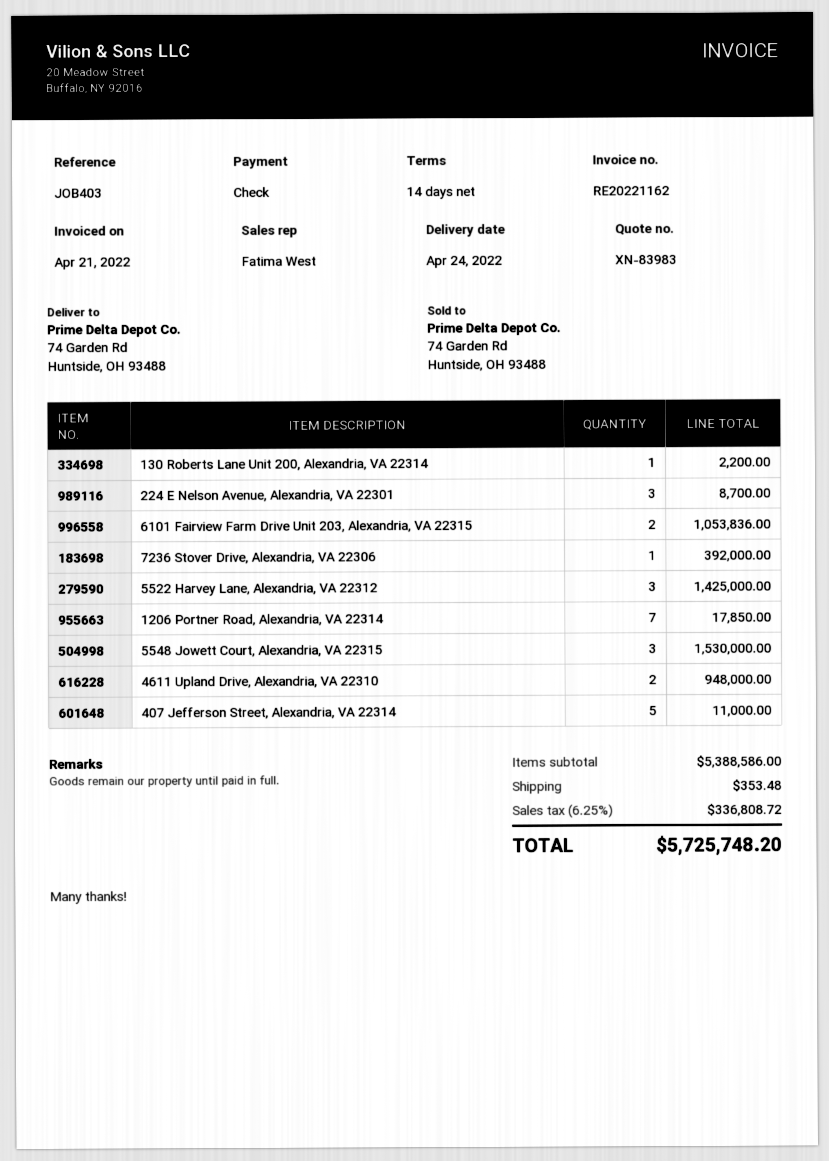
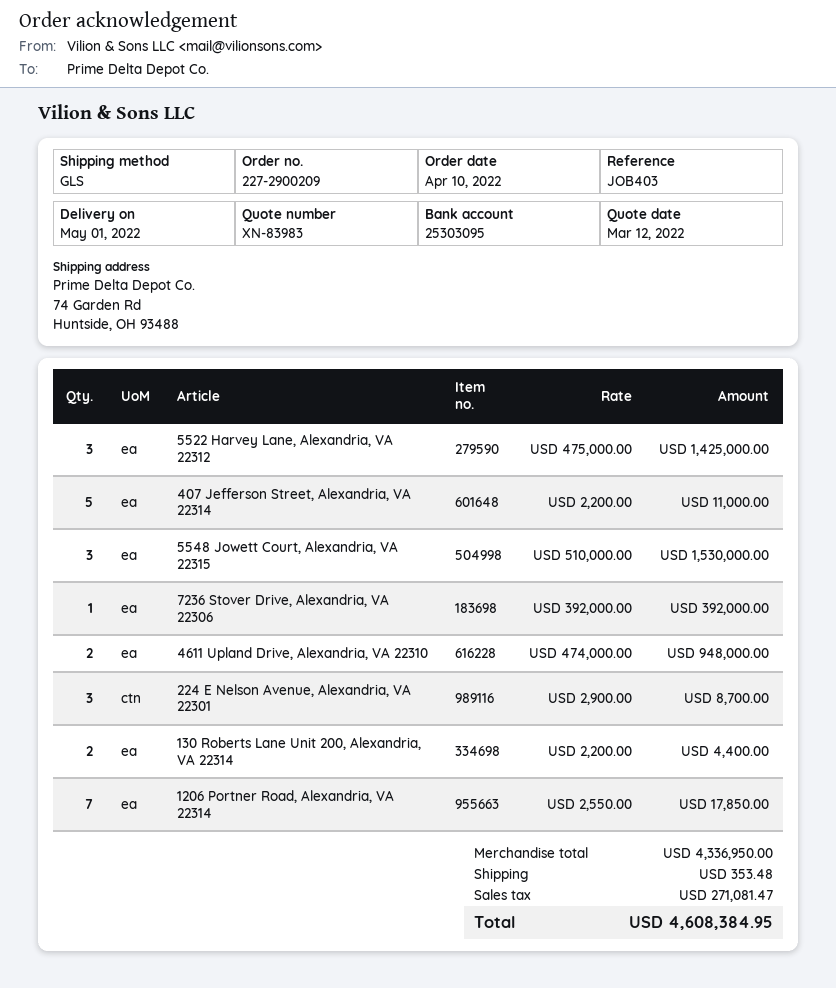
delivery date: 2022-04-24 -> 2022-05-01
130 Roberts Lane Unit 200, Alexandria, VA 22314: 1 for 2200.00 -> 2 for 4400.00
6101 Fairview Farm Drive Unit 203, Alexandria, VA 22315: 2 for 1053836.00 -> none
subtotal: 5388586.00 -> 4336950.00
tax: 336808.72 -> 271081.47
total: 5725748.20 -> 4608384.95

